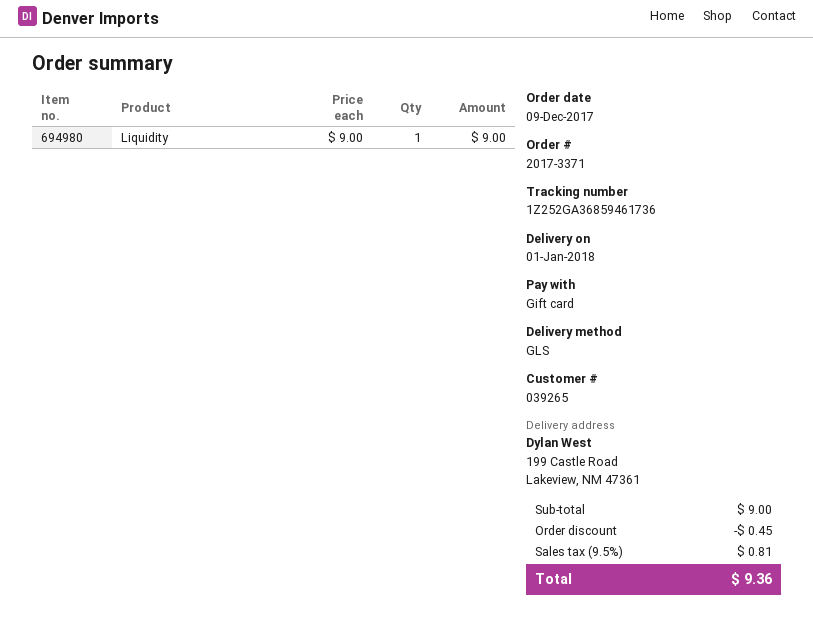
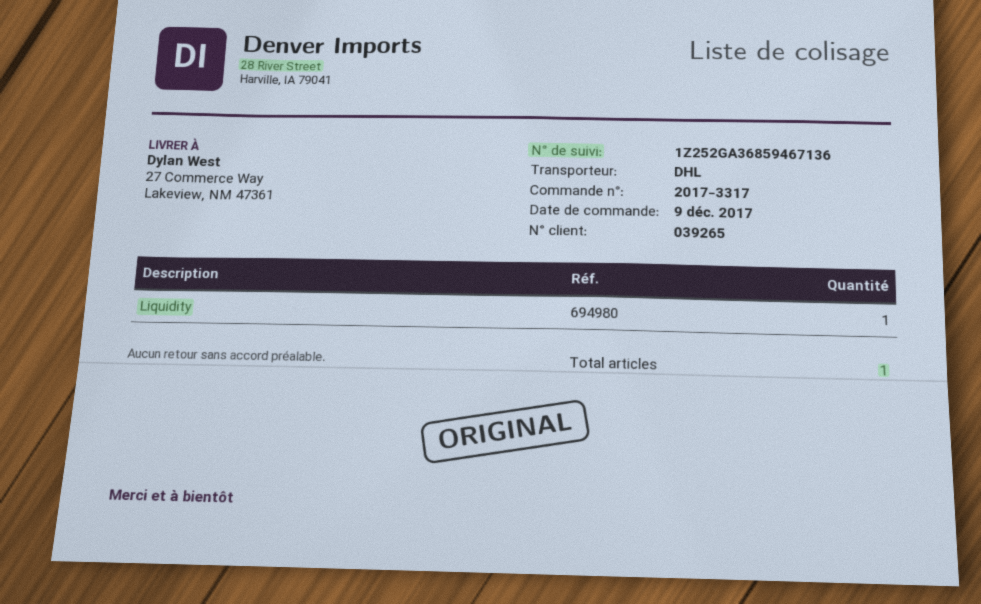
order number: 2017-3371 -> 2017-3317
shipping method: GLS -> DHL
tracking number: 1Z252GA36859461736 -> 1Z252GA36859467136
ship to: 199 Castle Road, Lakeview, NM 47361 -> 27 Commerce Way, Lakeview, NM 47361

